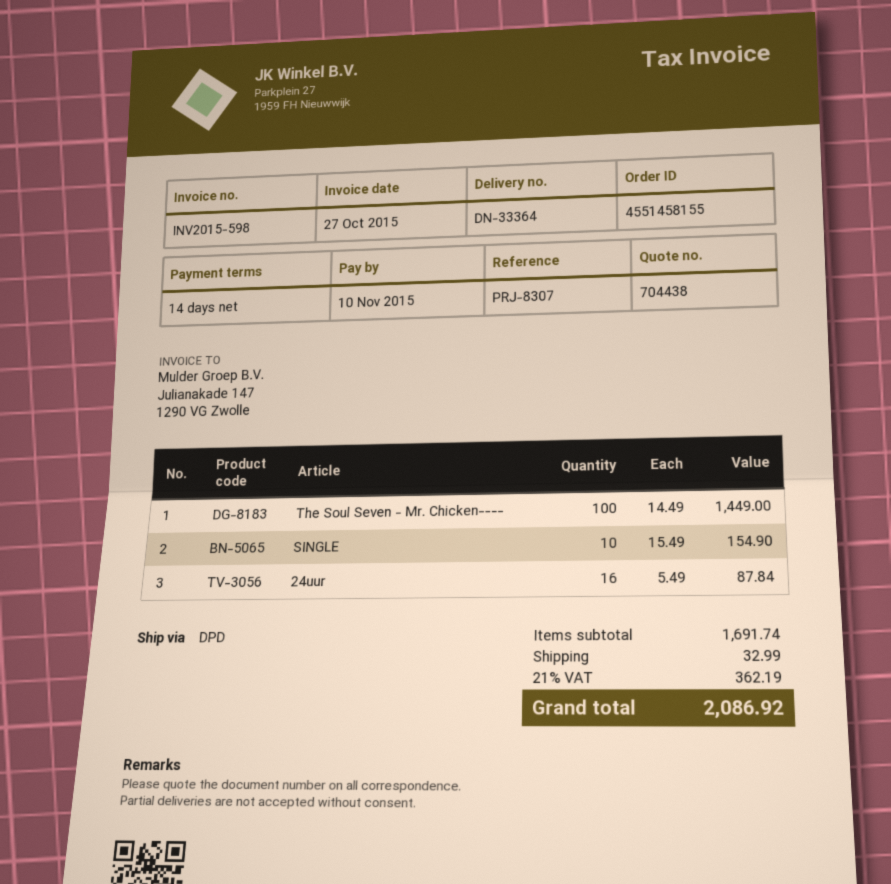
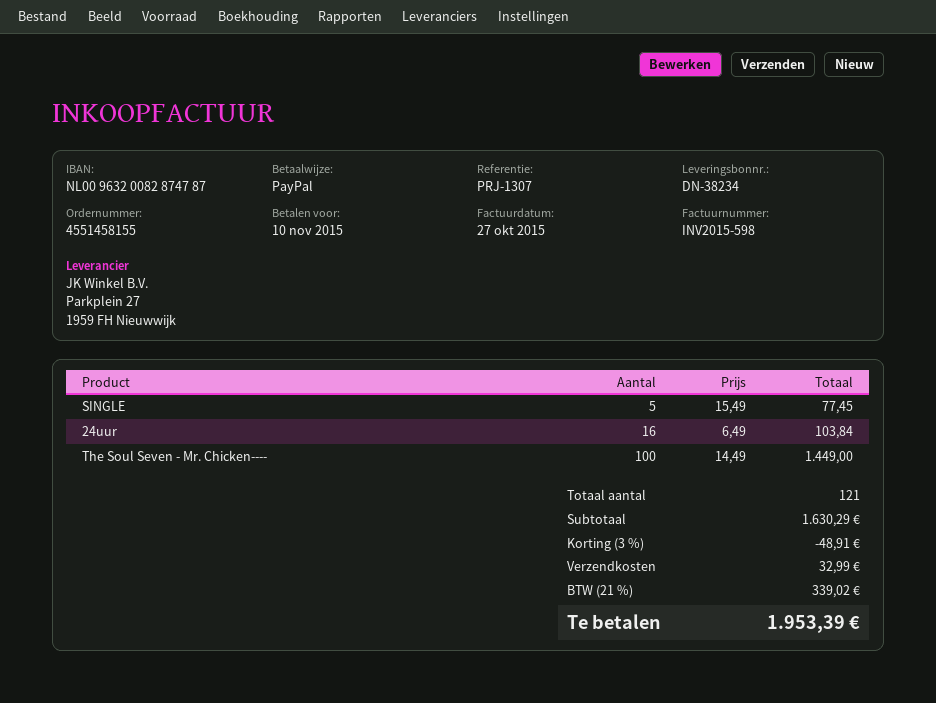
delivery note number: DN-33364 -> DN-38234
reference: PRJ-8307 -> PRJ-1307
SINGLE: 10 x 15.49 = 154.90 -> 5 x 15.49 = 77.45
24uur: 16 x 5.49 = 87.84 -> 16 x 6.49 = 103.84
subtotal: 1691.74 -> 1630.29
discount: none -> 3% = 48.91
tax: 21% = 362.19 -> 21% = 339.02
total: 2086.92 -> 1953.39

